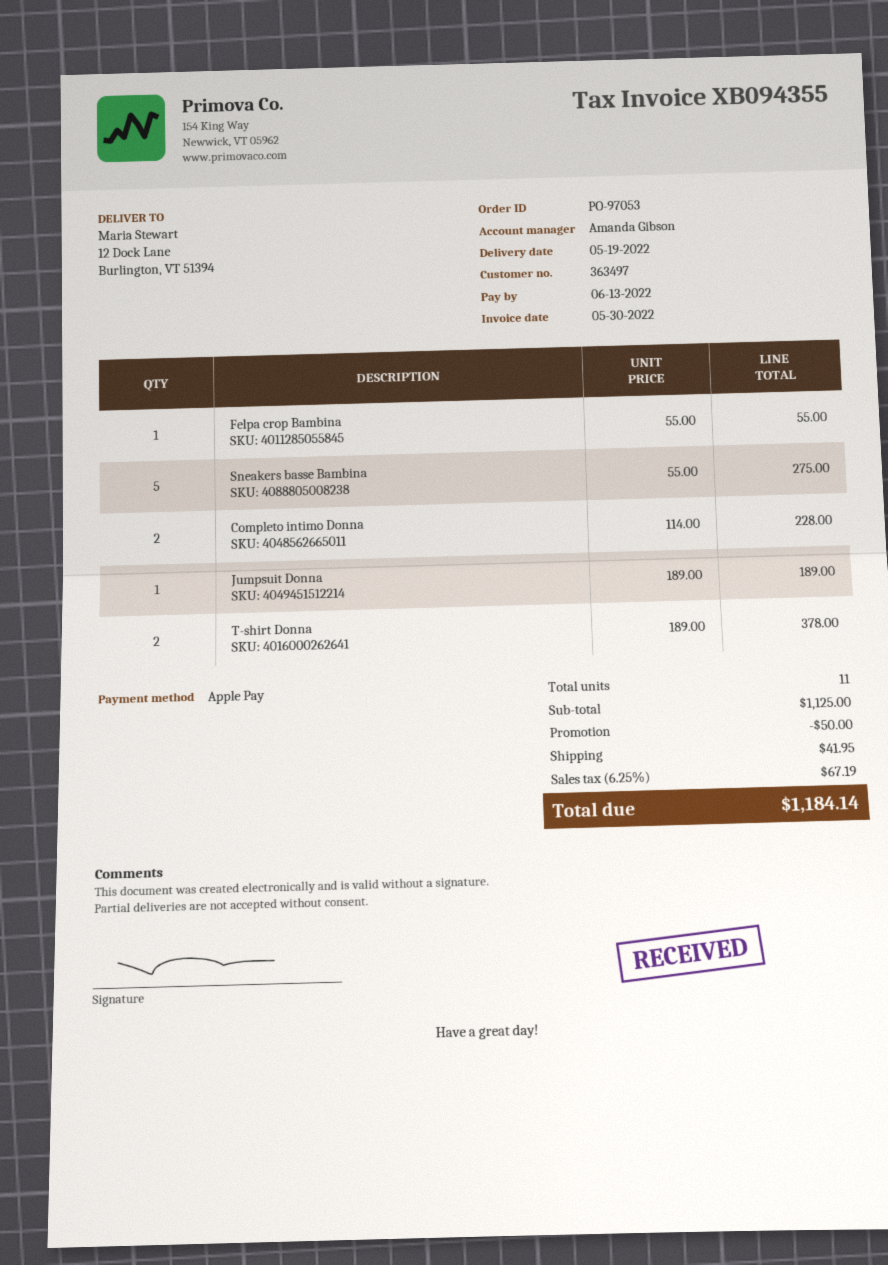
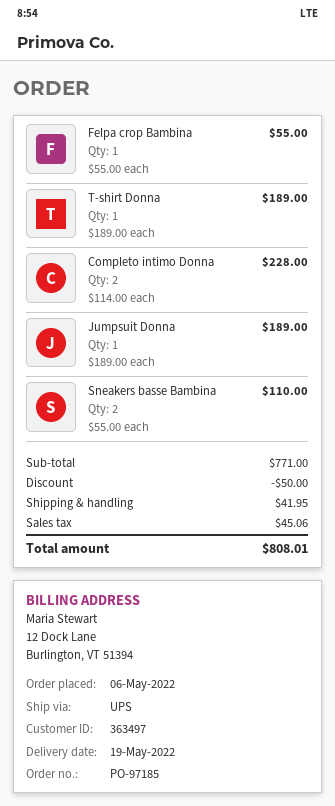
order number: PO-97053 -> PO-97185
Sneakers basse Bambina: 5 x 55.00 = 275.00 -> 2 x 55.00 = 110.00
T-shirt Donna: 2 x 189.00 = 378.00 -> 1 x 189.00 = 189.00
subtotal: 1125.00 -> 771.00
tax: 67.19 -> 45.06
total: 1184.14 -> 808.01

